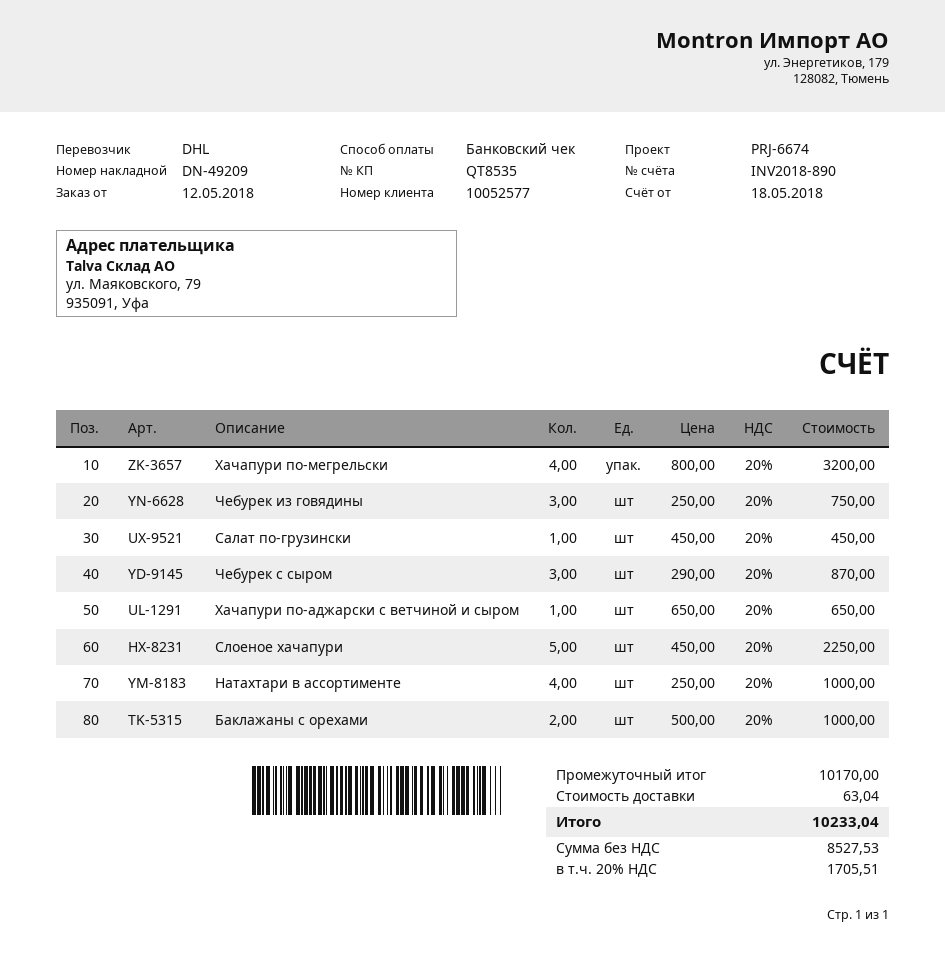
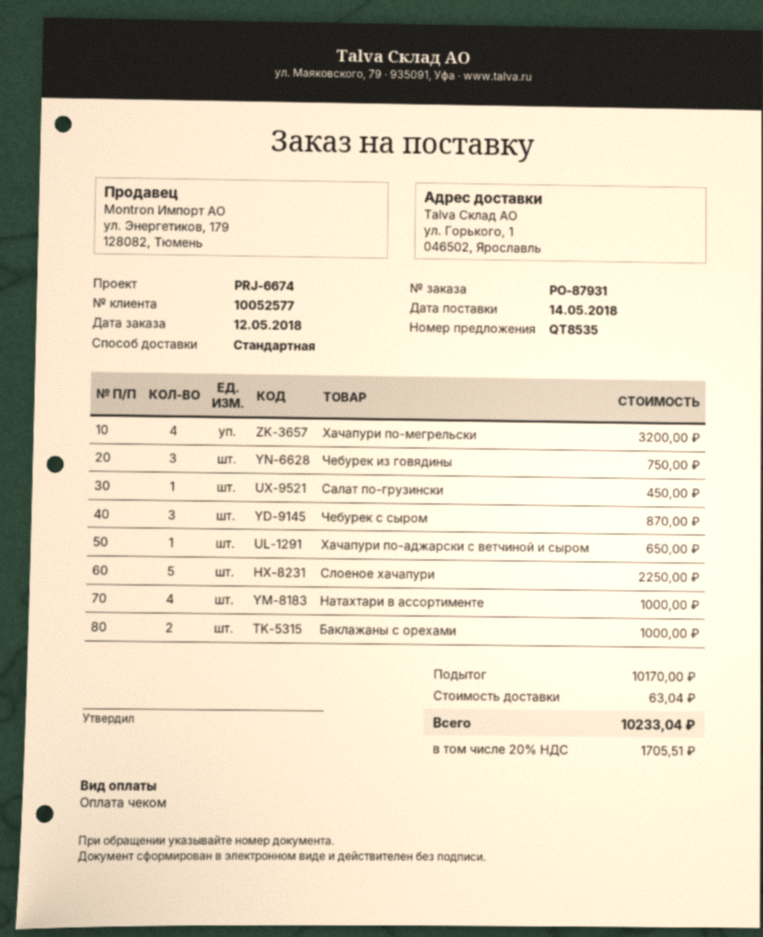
shipping method: DHL -> standard

